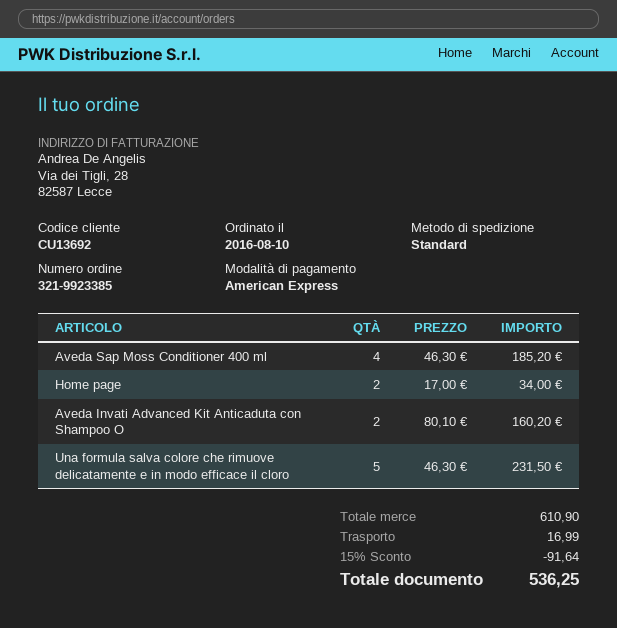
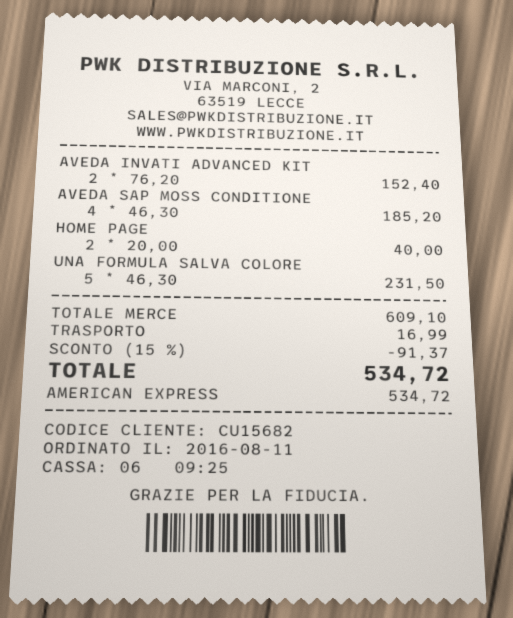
order date: 2016-08-10 -> 2016-08-11
customer number: CU13692 -> CU15682
Home page: 2 x 17.00 = 34.00 -> 2 x 20.00 = 40.00
Aveda Invati Advanced Kit Anticaduta con Shampoo O: 2 x 80.10 = 160.20 -> 2 x 76.20 = 152.40
subtotal: 610.90 -> 609.10
discount: 15% = 91.64 -> 15% = 91.37
total: 536.25 -> 534.72

